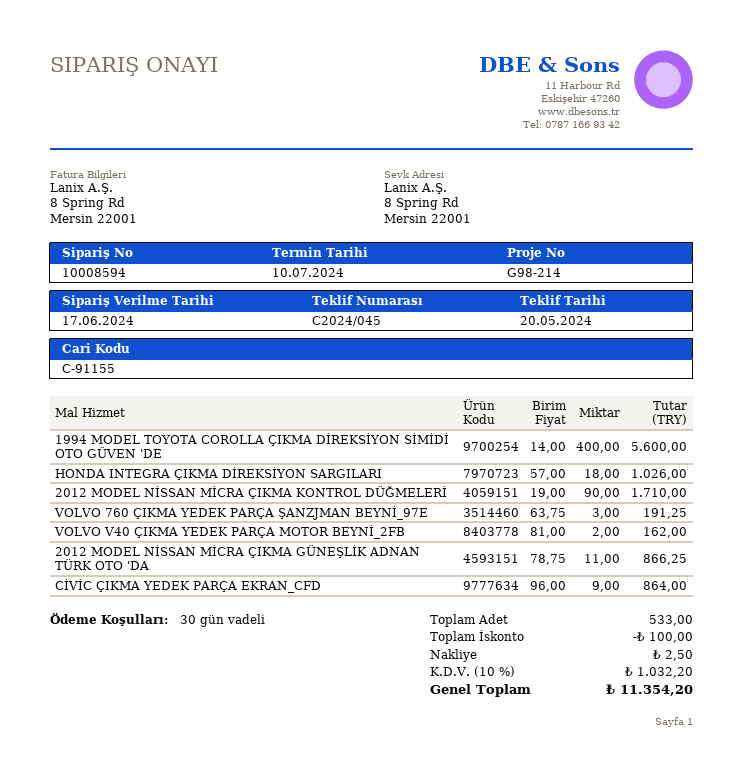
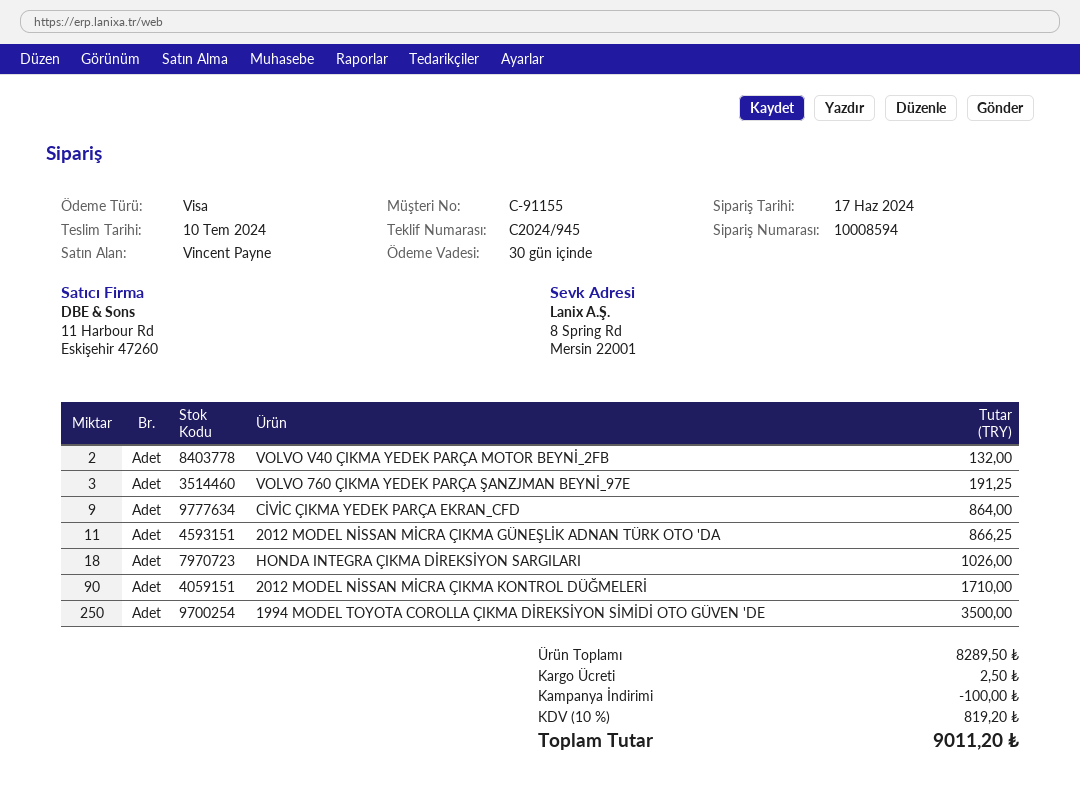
quote number: C2024/045 -> C2024/945
1994 MODEL TOYOTA COROLLA ÇIKMA DİREKSİYON SİMİDİ OTO GÜVEN 'DE: 400 for 5600.00 -> 250 for 3500.00
VOLVO V40 ÇIKMA YEDEK PARÇA MOTOR BEYNİ_2FB: 2 for 162.00 -> 2 for 132.00
tax: 10% = 1032.20 -> 10% = 819.20
total: 11354.20 -> 9011.20

